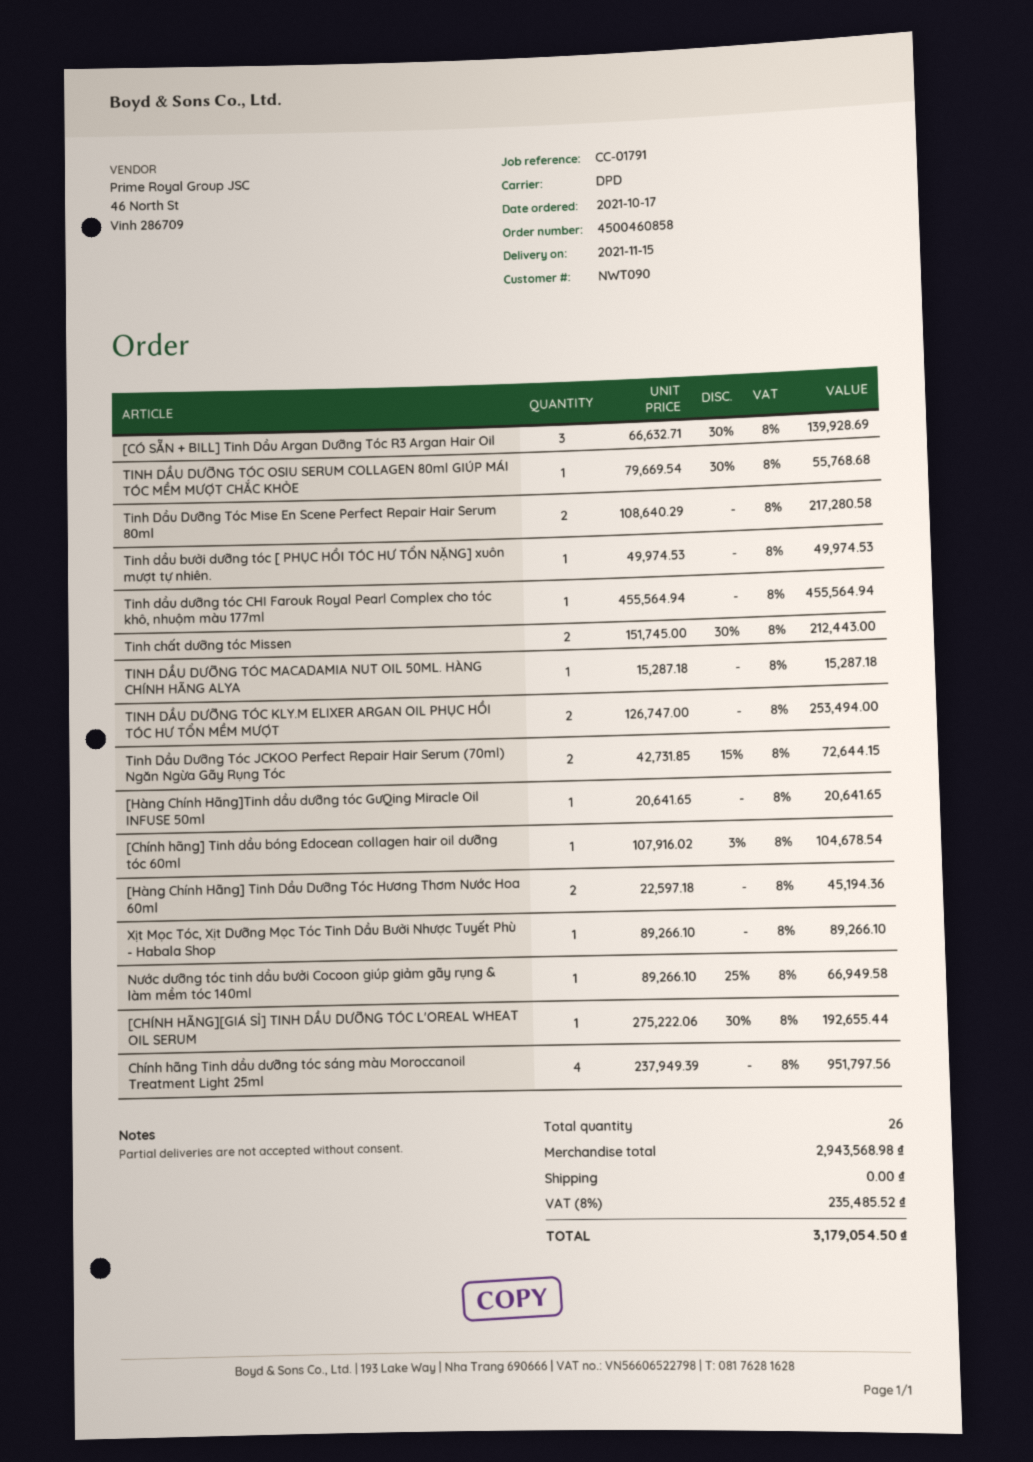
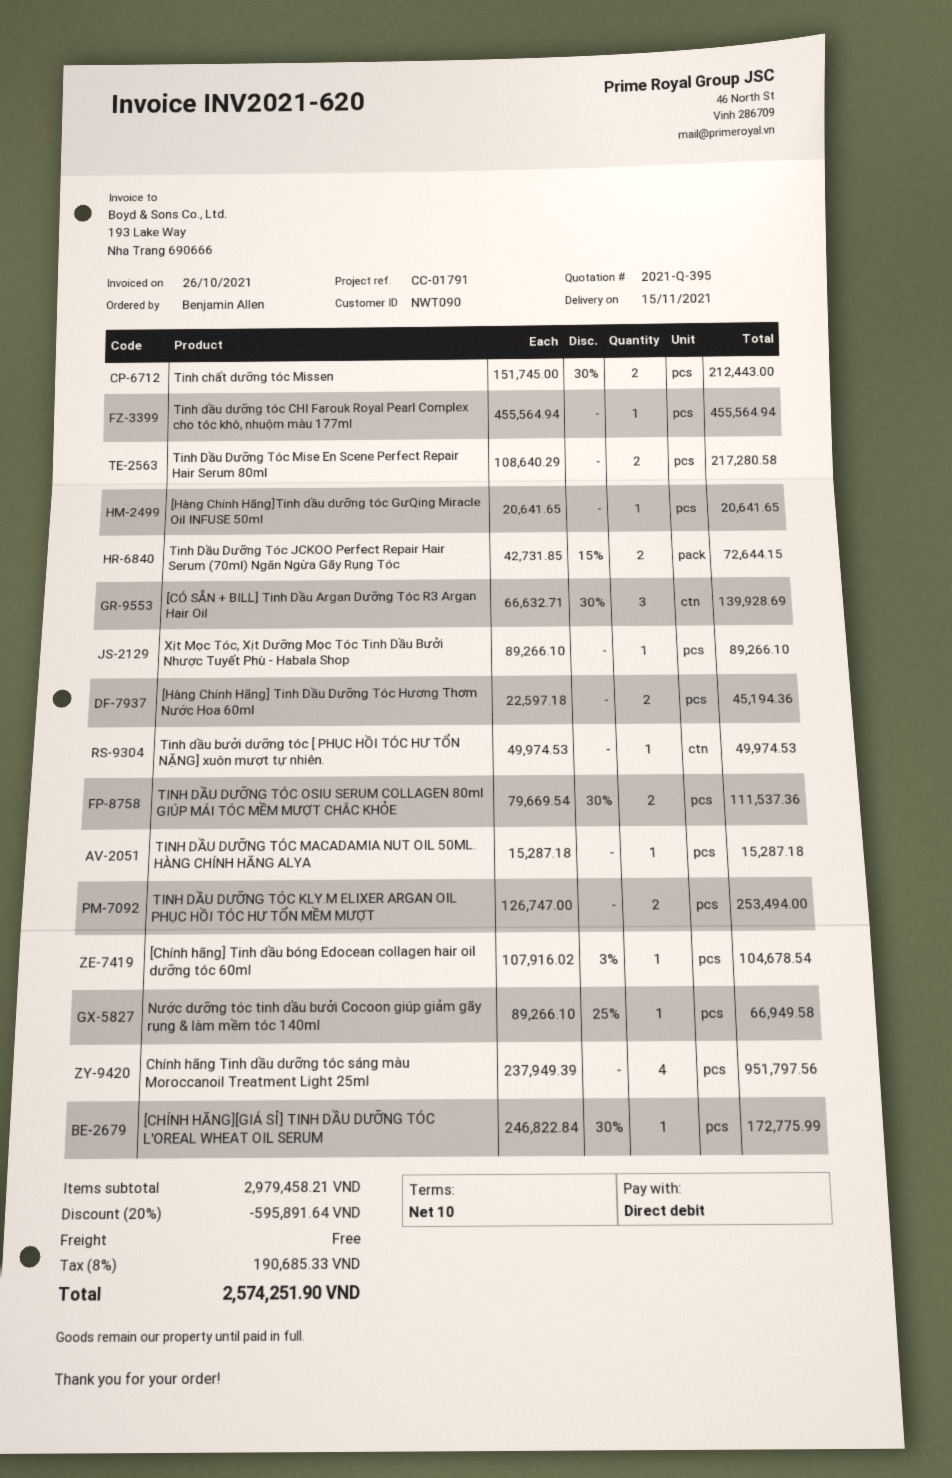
TINH DẦU DƯỠNG TÓC OSIU SERUM COLLAGEN 80ml GIÚP MÁI TÓC MỀM MƯỢT CHẮC KHỎE: 1 x 79669.54 - 30% = 55768.68 -> 2 x 79669.54 - 30% = 111537.36
[CHÍNH HÃNG][GIÁ SỈ] TINH DẦU DƯỠNG TÓC L'OREAL WHEAT OIL SERUM: 1 x 275222.06 - 30% = 192655.44 -> 1 x 246822.84 - 30% = 172775.99
subtotal: 2943568.98 -> 2979458.21
discount: none -> 20% = 595891.64
tax: 8% = 235485.52 -> 8% = 190685.33
total: 3179054.50 -> 2574251.90

